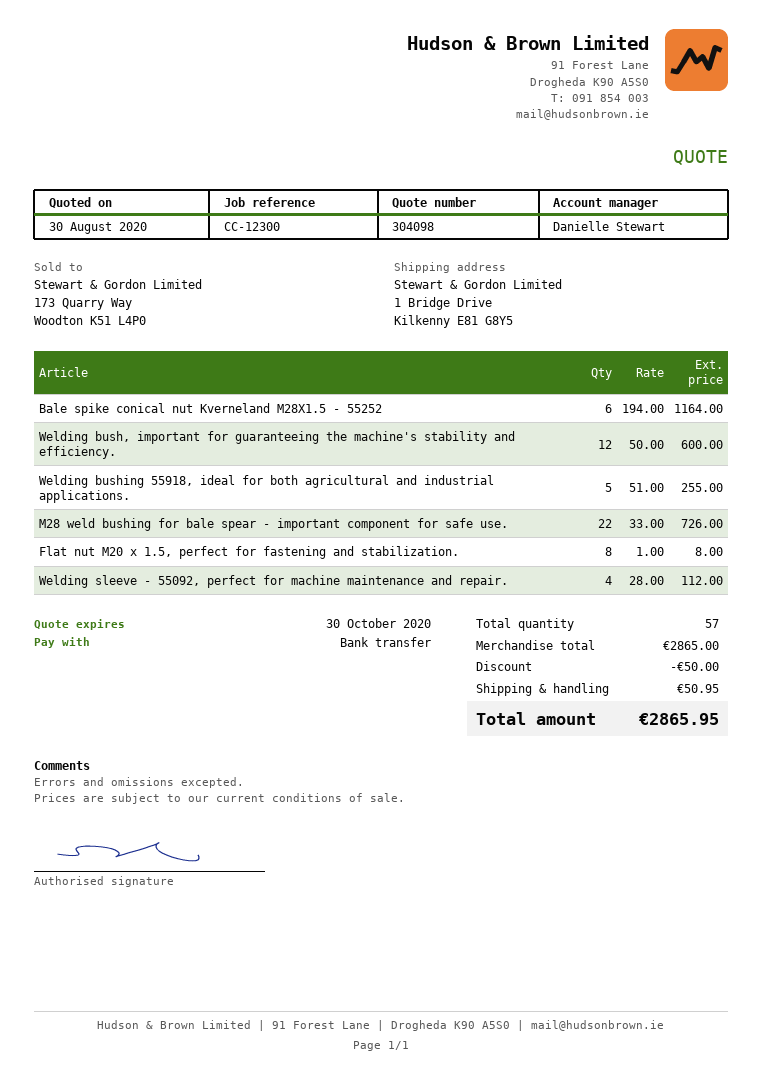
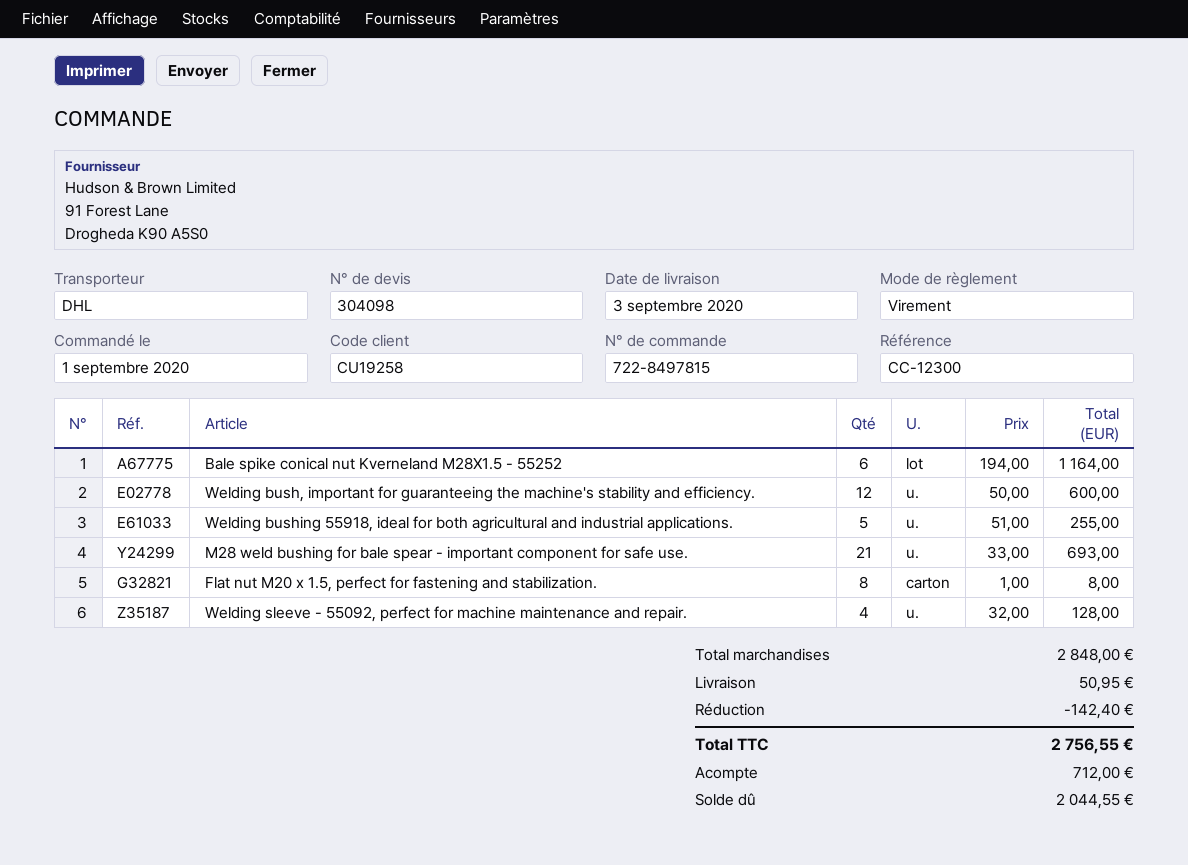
M28 weld bushing for bale spear - important component for safe use.: 22 x 33.00 = 726.00 -> 21 x 33.00 = 693.00
Welding sleeve - 55092, perfect for machine maintenance and repair.: 4 x 28.00 = 112.00 -> 4 x 32.00 = 128.00
subtotal: 2865.00 -> 2848.00
discount: 50.00 -> 142.40
total: 2865.95 -> 2756.55

